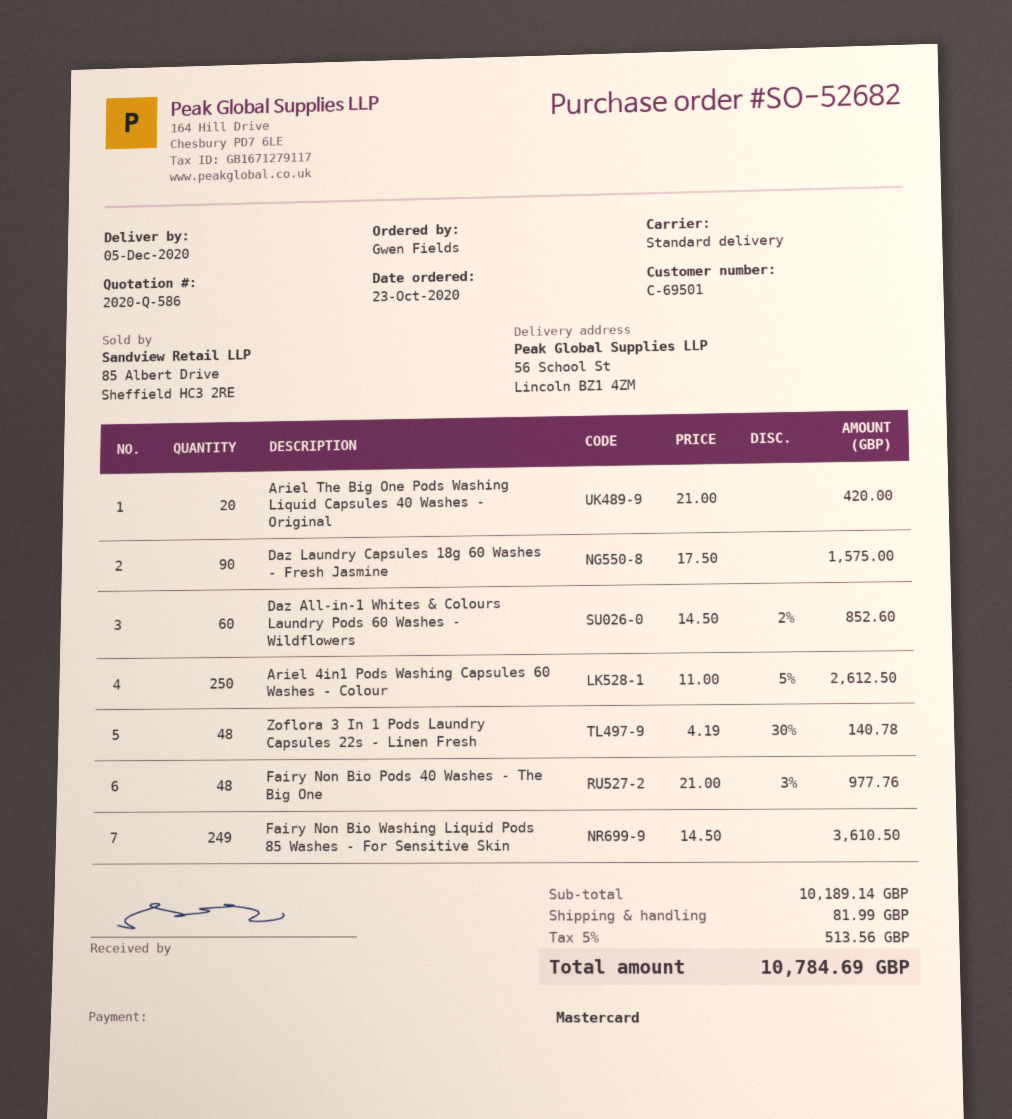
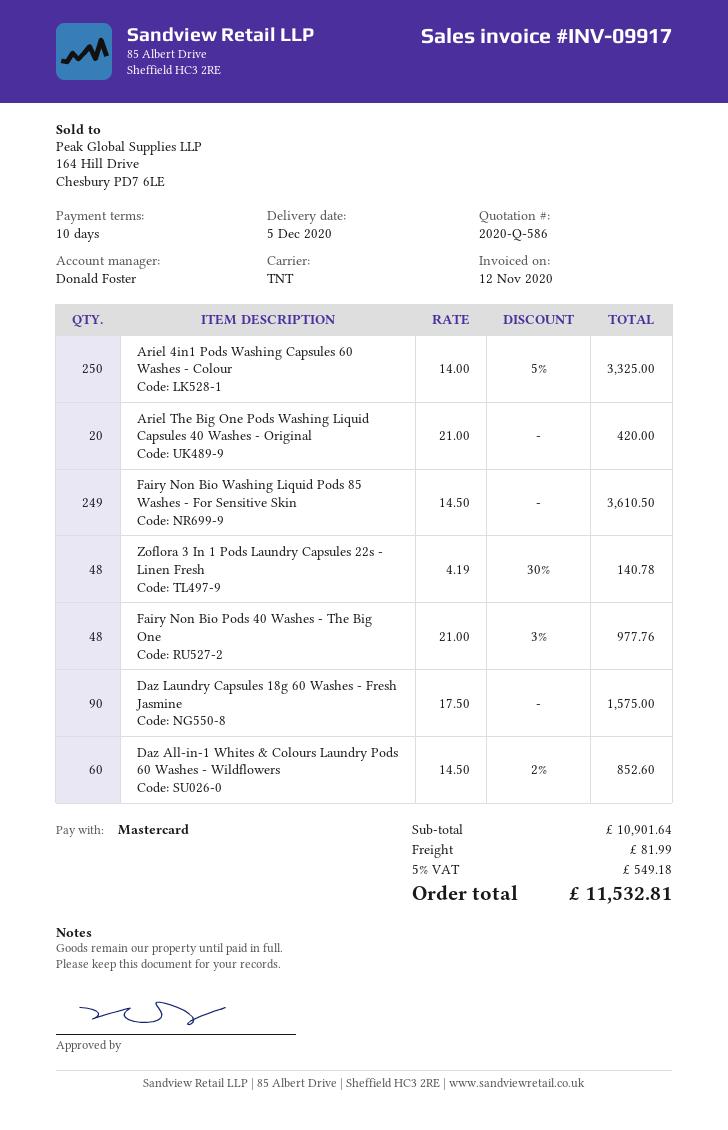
shipping method: standard -> TNT
Ariel 4in1 Pods Washing Capsules 60 Washes - Colour: 250 x 11.00 - 5% = 2612.50 -> 250 x 14.00 - 5% = 3325.00
subtotal: 10189.14 -> 10901.64
tax: 5% = 513.56 -> 5% = 549.18
total: 10784.69 -> 11532.81

